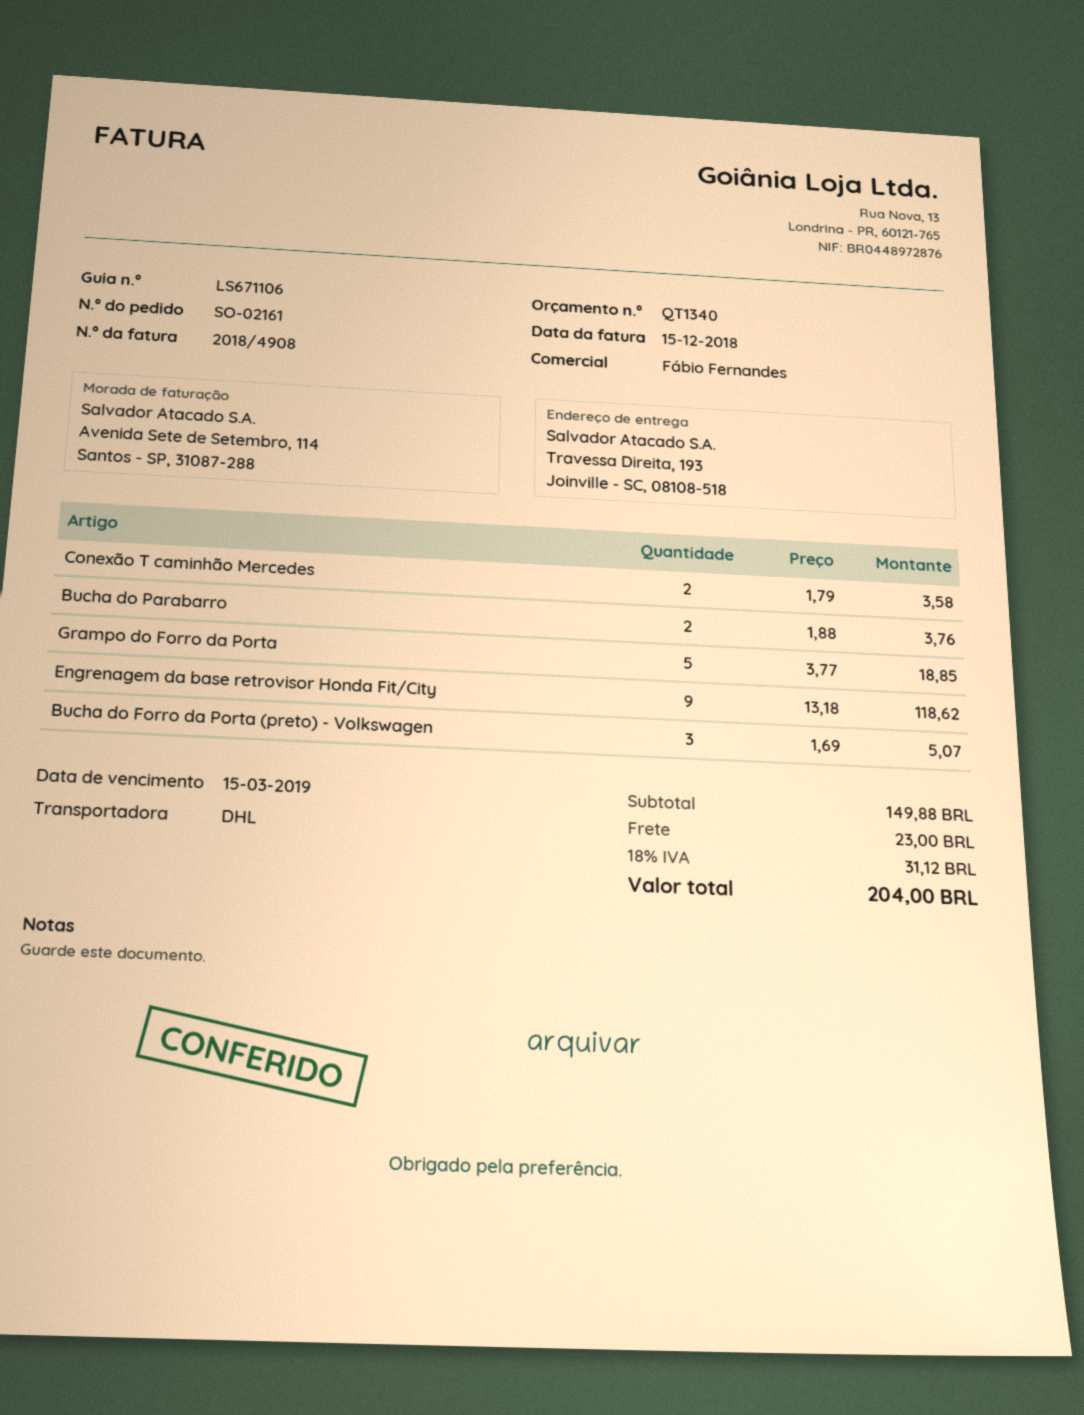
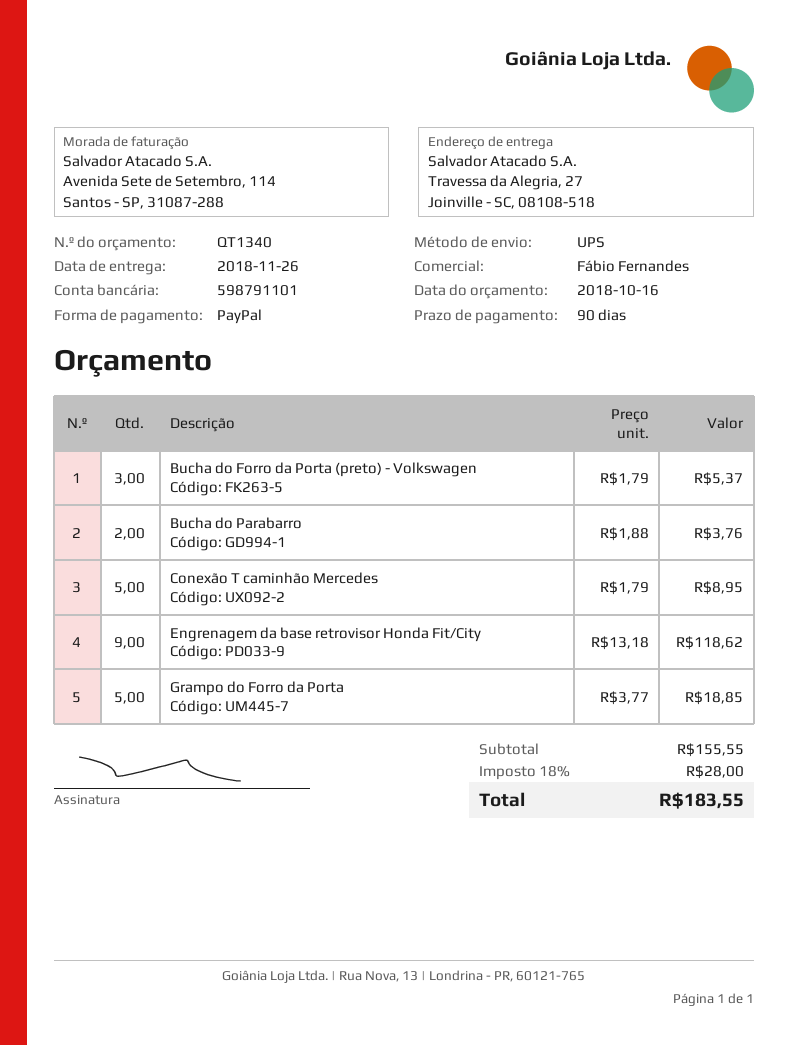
shipping method: DHL -> UPS
ship to: Travessa Direita, 193, Joinville - SC, 08108-518 -> Travessa da Alegria, 27, Joinville - SC, 08108-518
Conexão T caminhão Mercedes: 2 x 1.79 = 3.58 -> 5 x 1.79 = 8.95
Bucha do Forro da Porta (preto) - Volkswagen: 3 x 1.69 = 5.07 -> 3 x 1.79 = 5.37
subtotal: 149.88 -> 155.55
shipping: 23.00 -> none
tax: 18% = 31.12 -> 18% = 28.00
total: 204.00 -> 183.55

